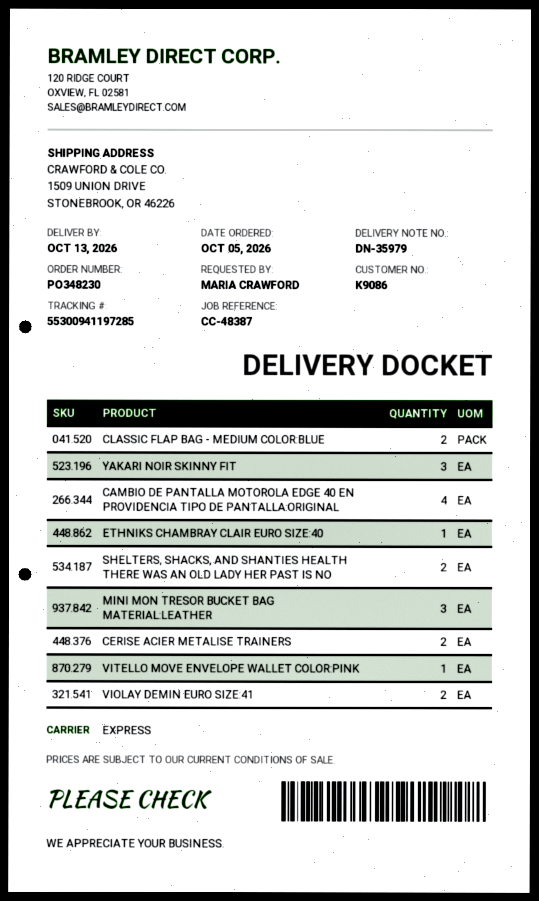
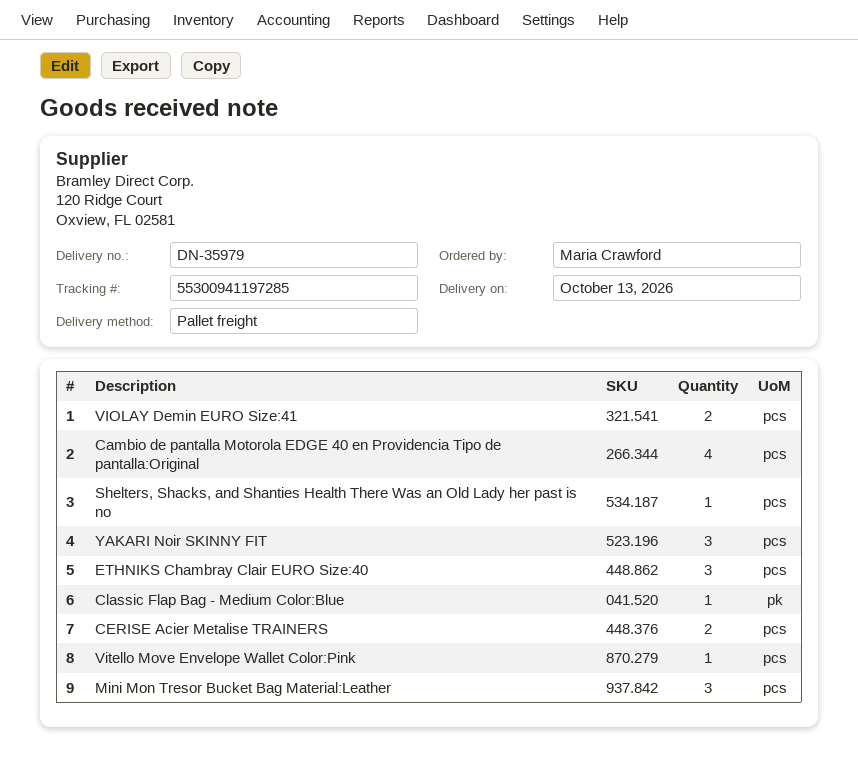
shipping method: express -> pallet freight
CLASSIC FLAP BAG - MEDIUM COLOR:BLUE: 2 -> 1
ETHNIKS CHAMBRAY CLAIR EURO SIZE:40: 1 -> 3
SHELTERS, SHACKS, AND SHANTIES HEALTH THERE WAS AN OLD LADY HER PAST IS NO: 2 -> 1

